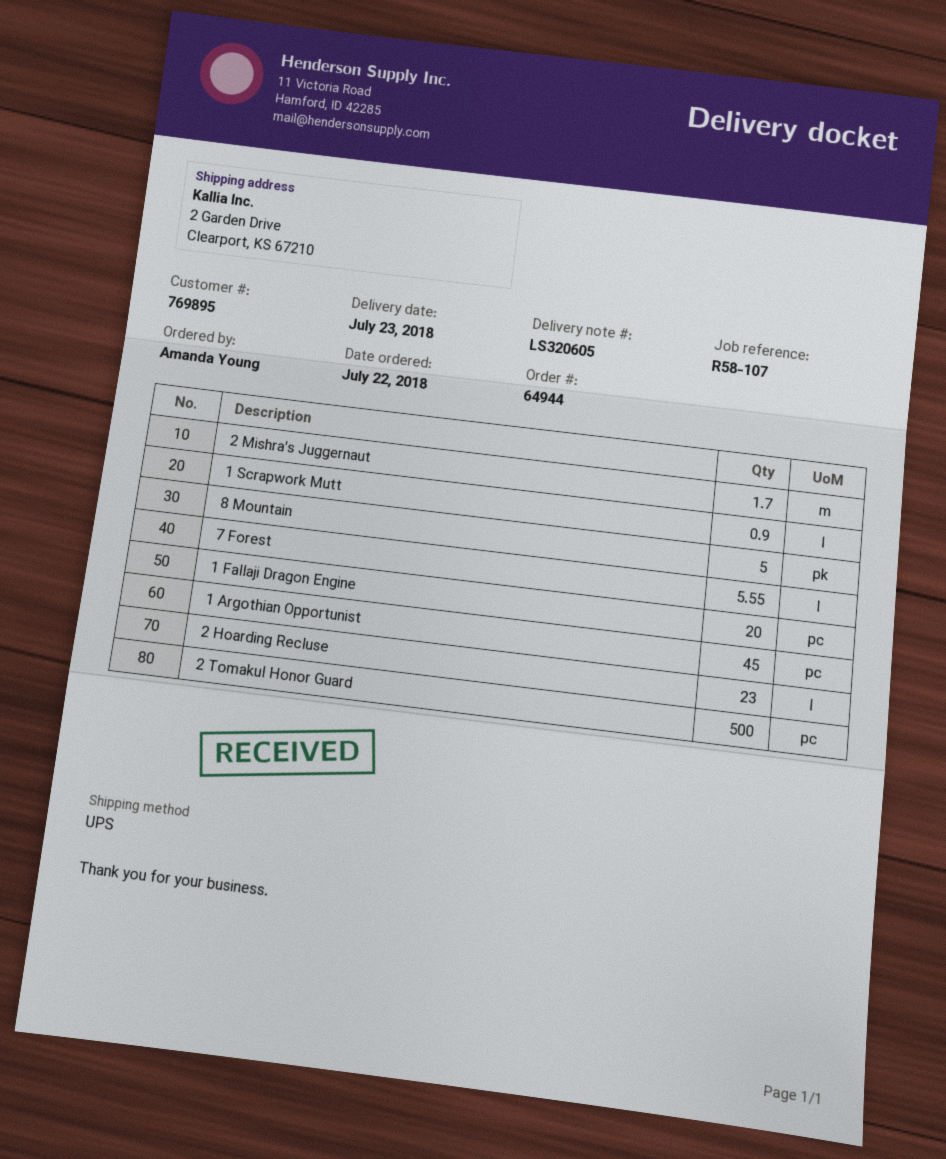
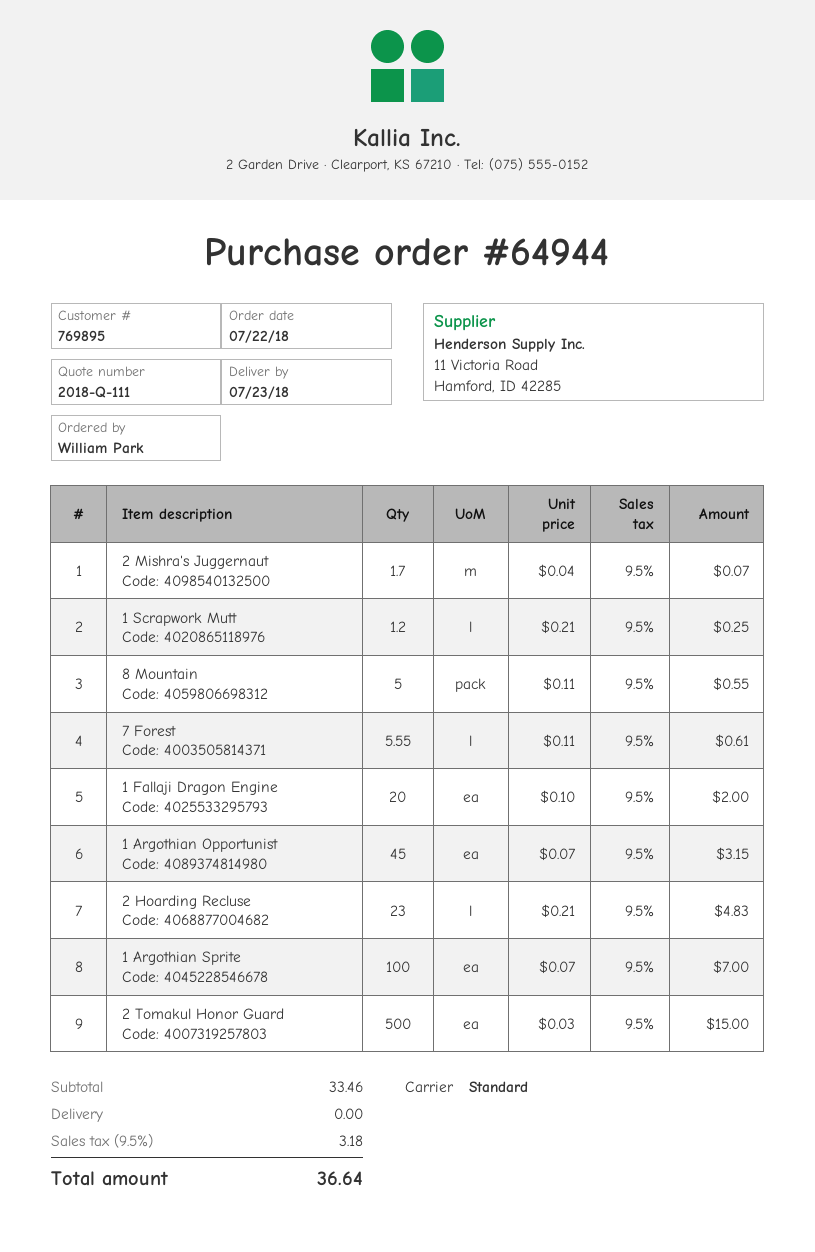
ordered by: Amanda Young -> William Park
shipping method: UPS -> standard
1 Scrapwork Mutt: 0.9 -> 1.2
1 Argothian Sprite: none -> 100

